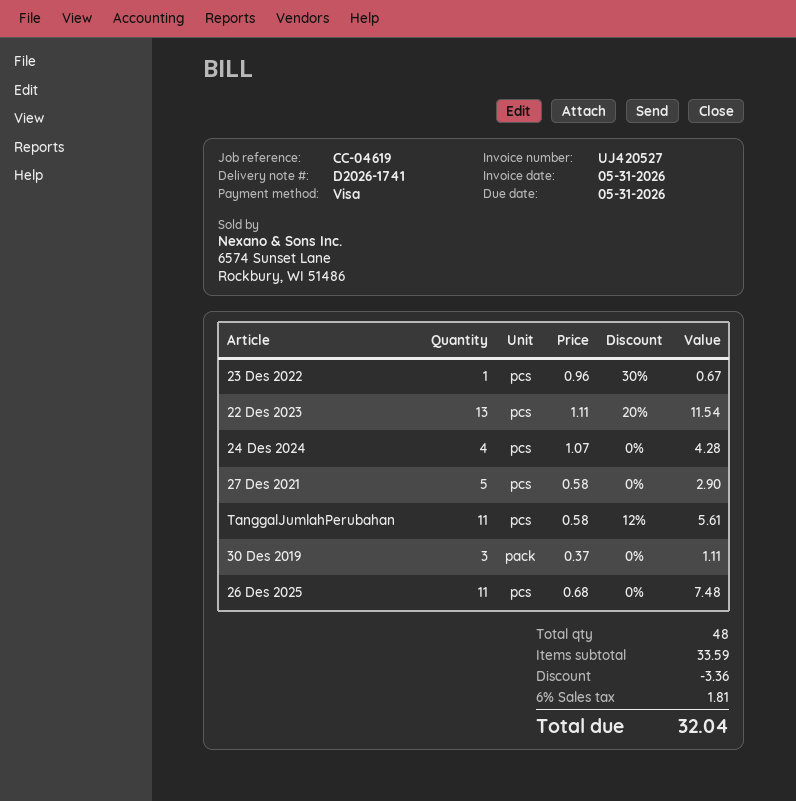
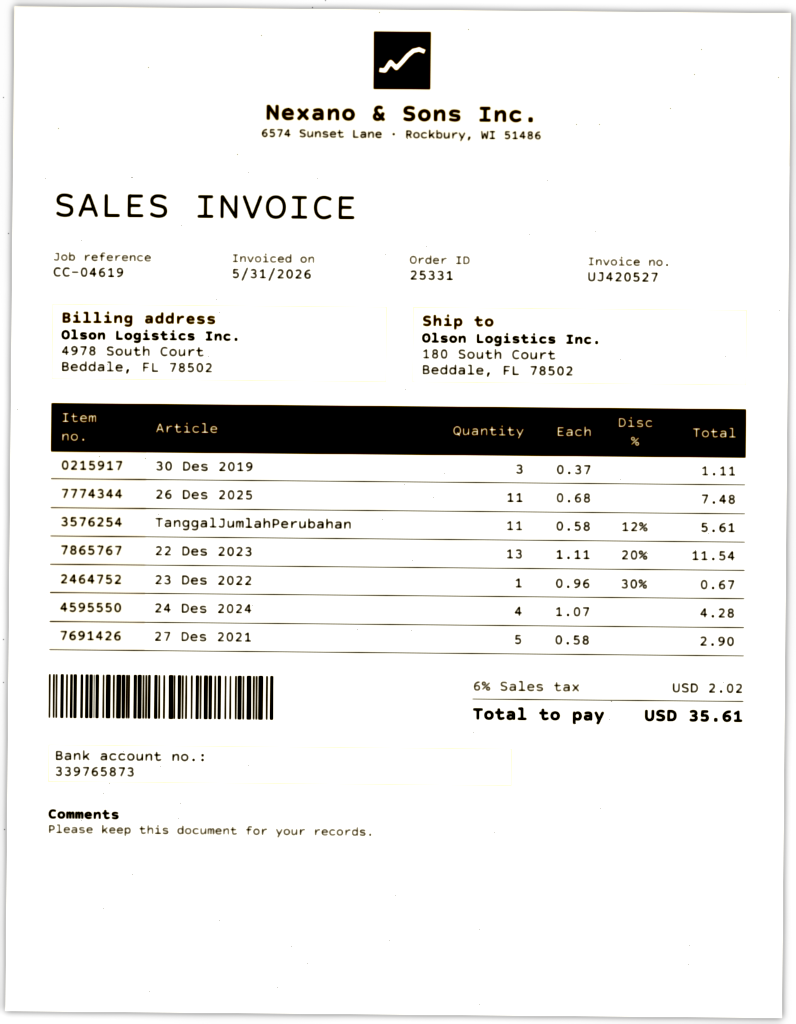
discount: 3.36 -> none
tax: 6% = 1.81 -> 6% = 2.02
total: 32.04 -> 35.61

